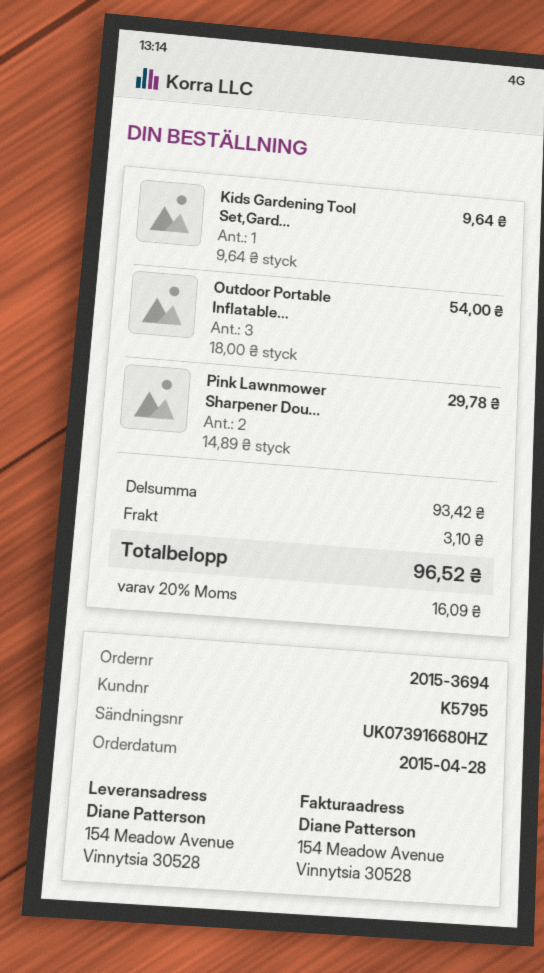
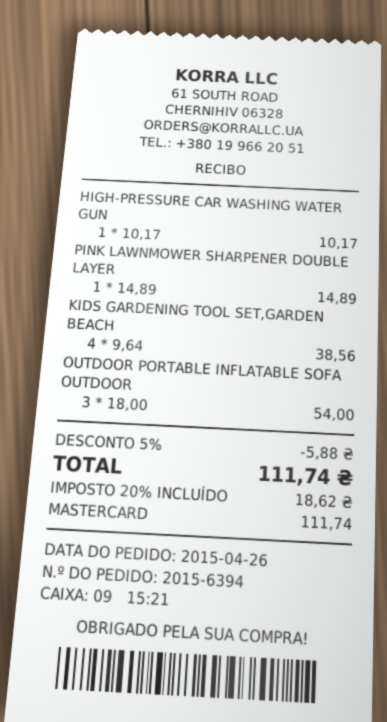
order number: 2015-3694 -> 2015-6394
order date: 2015-04-28 -> 2015-04-26
Kids Gardening Tool Set,Gard...: 1 x 9.64 = 9.64 -> 4 x 9.64 = 38.56
Pink Lawnmower Sharpener Dou...: 2 x 14.89 = 29.78 -> 1 x 14.89 = 14.89
HIGH-PRESSURE CAR WASHING WATER GUN: none -> 1 x 10.17 = 10.17
discount: none -> 5% = 5.88
shipping: 3.10 -> none
tax: 20% = 16.09 -> 20% = 18.62
total: 96.52 -> 111.74

